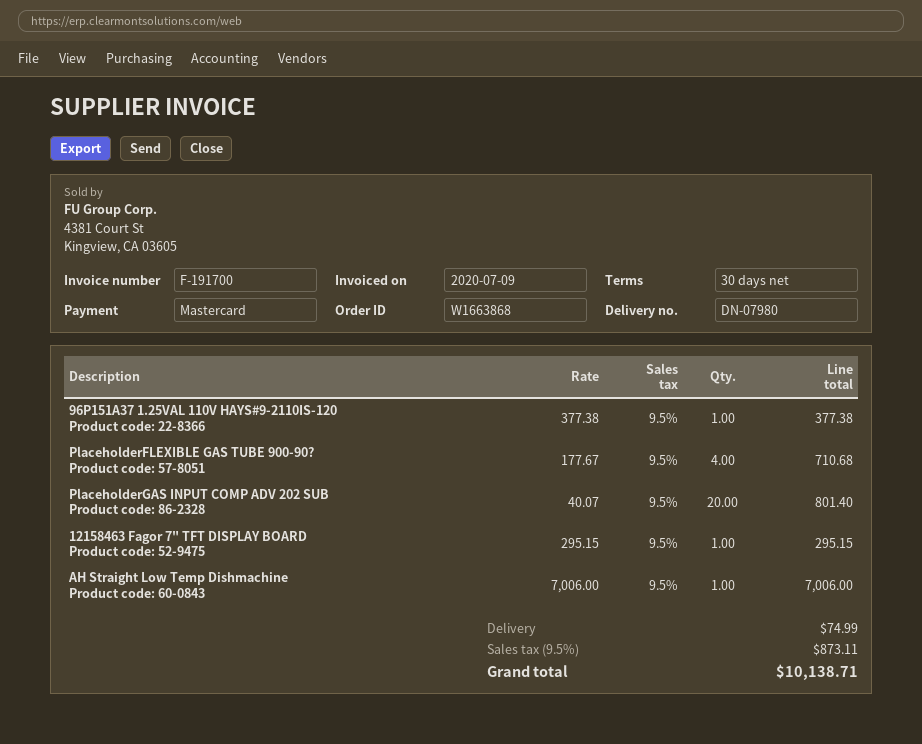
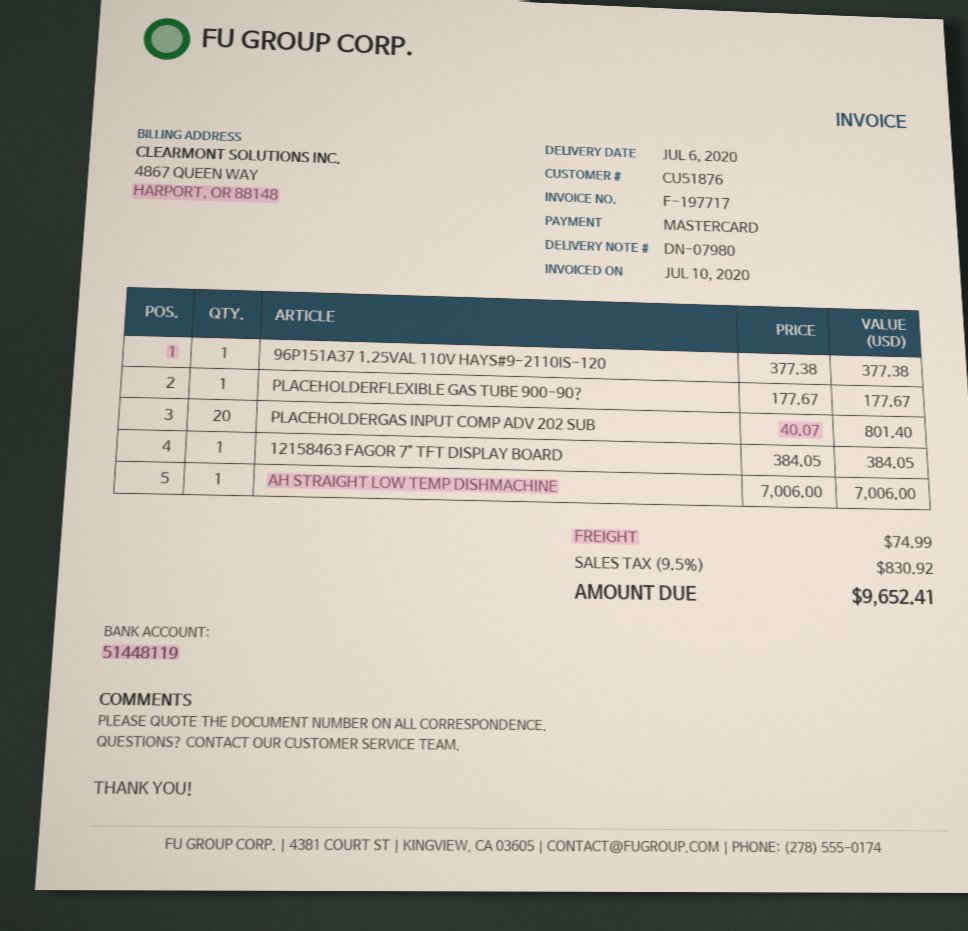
invoice number: F-191700 -> F-197717
invoice date: 2020-07-09 -> 2020-07-10
PlaceholderFLEXIBLE GAS TUBE 900-90?: 4 x 177.67 = 710.68 -> 1 x 177.67 = 177.67
12158463 Fagor 7" TFT DISPLAY BOARD: 1 x 295.15 = 295.15 -> 1 x 384.05 = 384.05
tax: 9.5% = 873.11 -> 9.5% = 830.92
total: 10138.71 -> 9652.41

